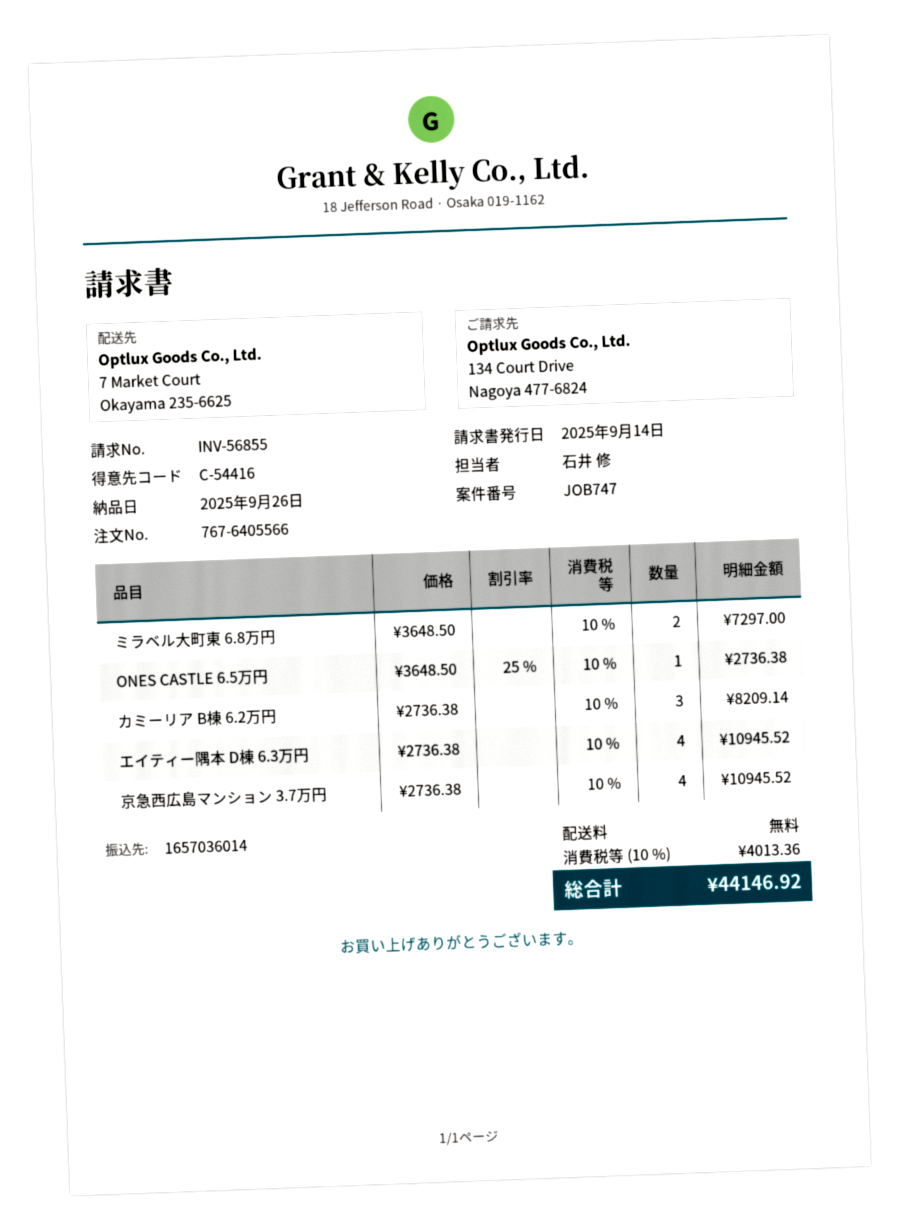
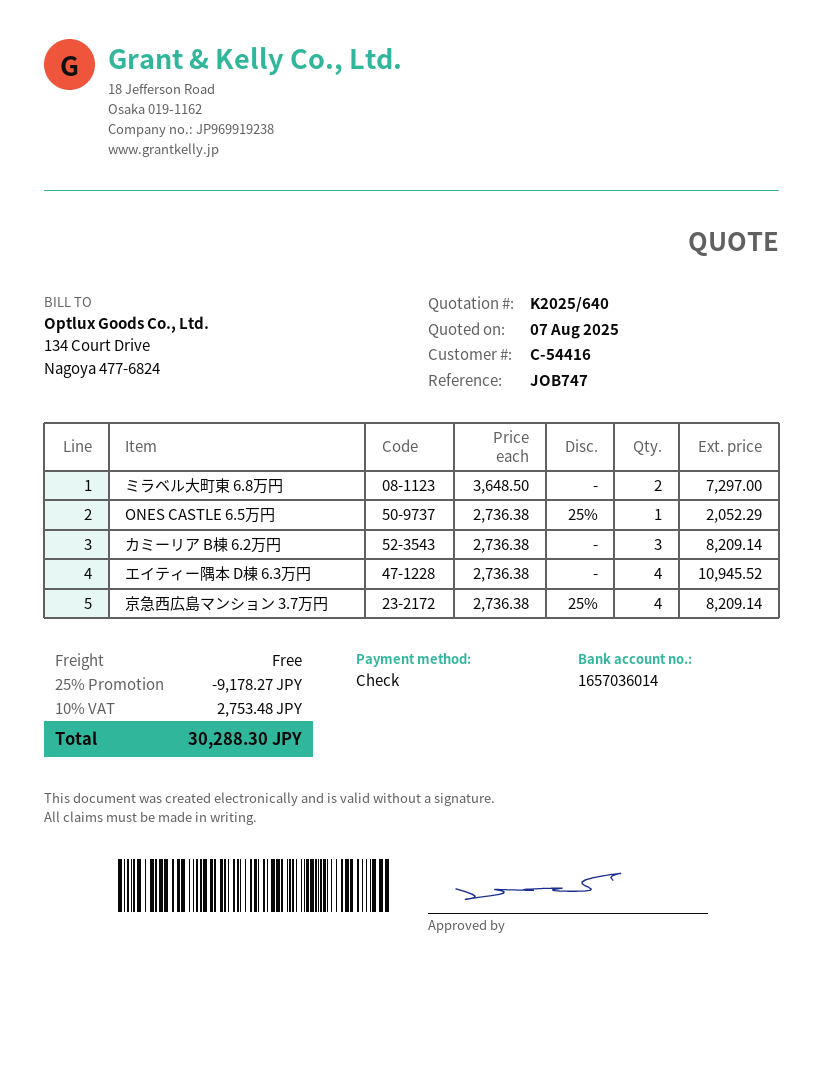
ONES CASTLE 6.5万円: 1 x 3648.50 - 25% = 2736.38 -> 1 x 2736.38 - 25% = 2052.29
京急西広島マンション 3.7万円: 4 x 2736.38 = 10945.52 -> 4 x 2736.38 - 25% = 8209.14
discount: none -> 25% = 9178.27
tax: 10% = 4013.36 -> 10% = 2753.48
total: 44146.92 -> 30288.30

